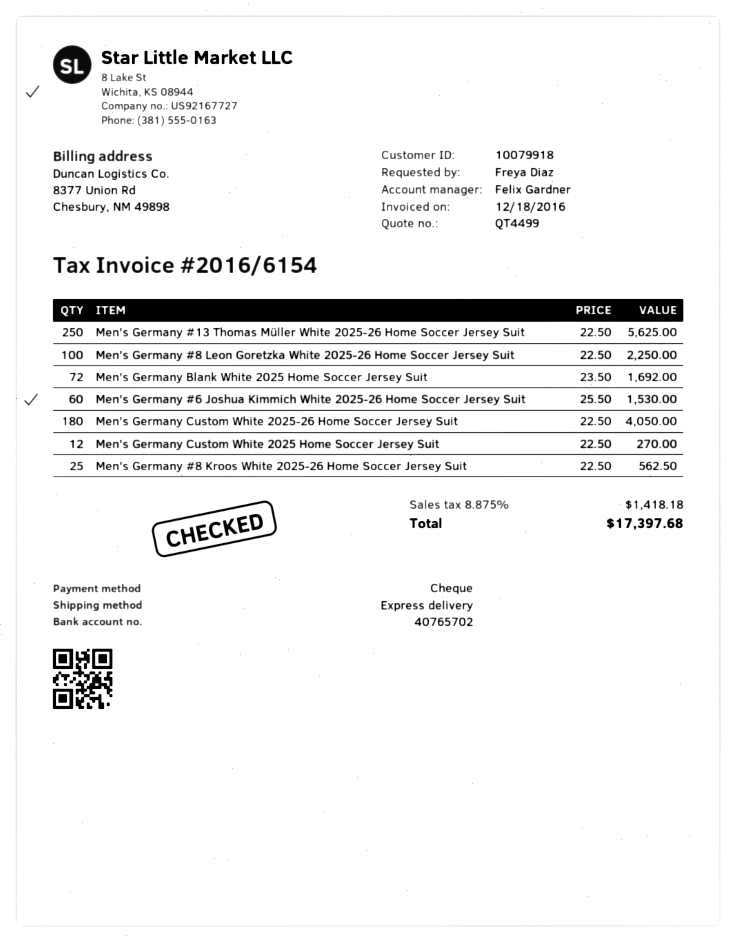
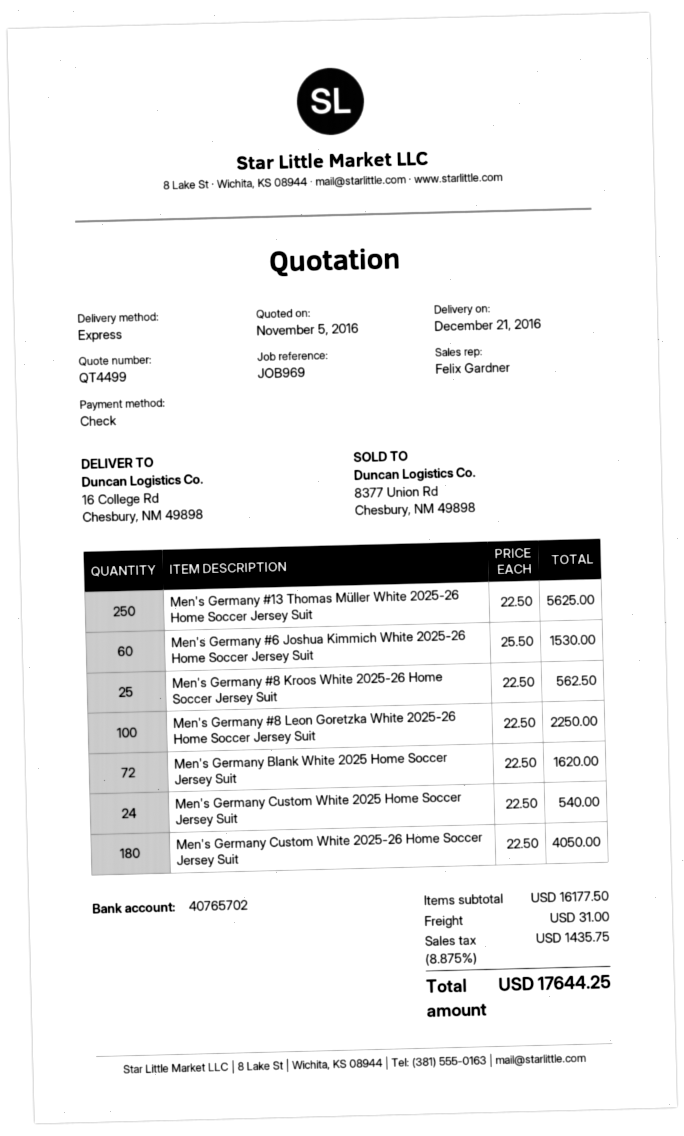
Men's Germany Blank White 2025 Home Soccer Jersey Suit: 72 x 23.50 = 1692.00 -> 72 x 22.50 = 1620.00
Men's Germany Custom White 2025 Home Soccer Jersey Suit: 12 x 22.50 = 270.00 -> 24 x 22.50 = 540.00
shipping: none -> 31.00
tax: 8.875% = 1418.18 -> 8.875% = 1435.75
total: 17397.68 -> 17644.25

